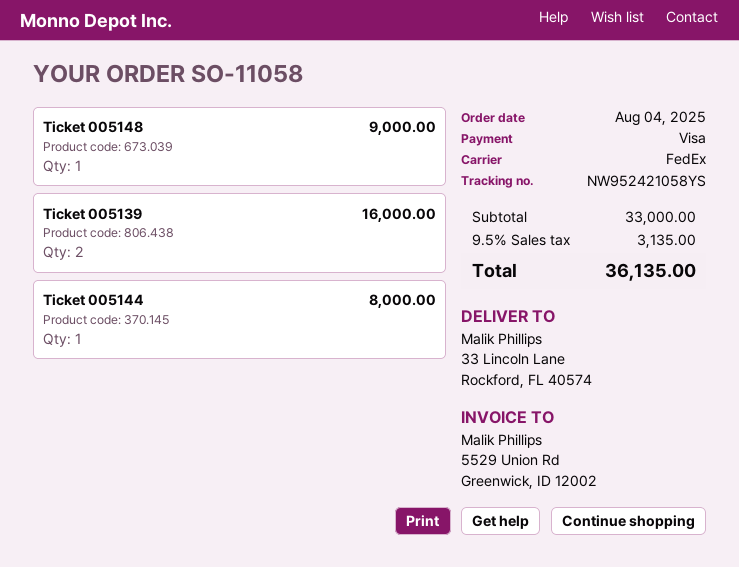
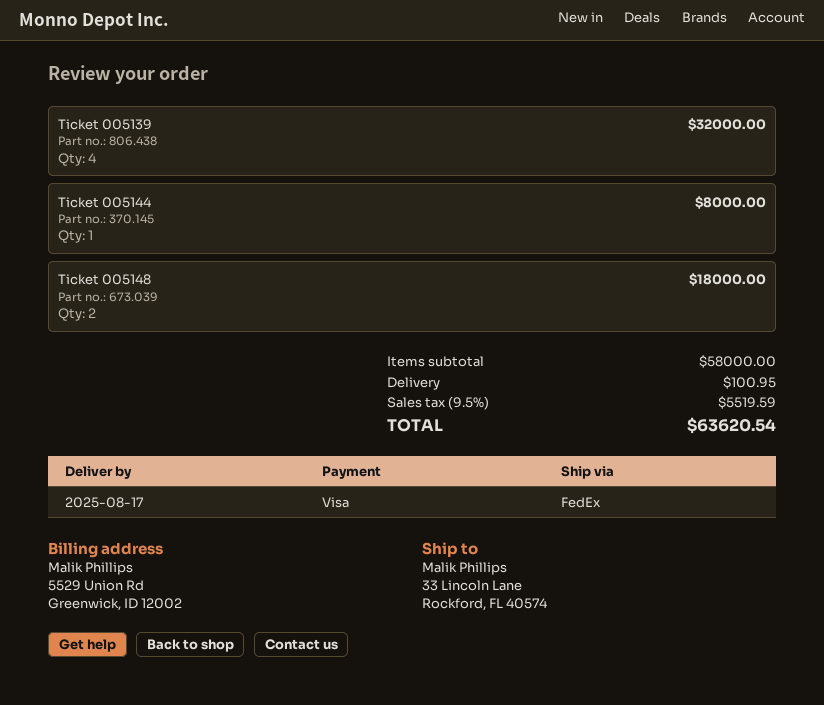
Ticket 005148: 1 for 9000.00 -> 2 for 18000.00
Ticket 005139: 2 for 16000.00 -> 4 for 32000.00
subtotal: 33000.00 -> 58000.00
shipping: none -> 100.95
tax: 9.5% = 3135.00 -> 9.5% = 5519.59
total: 36135.00 -> 63620.54

